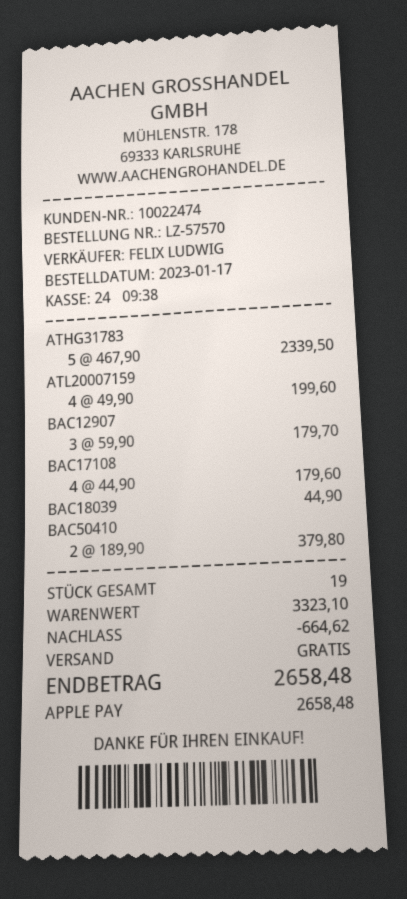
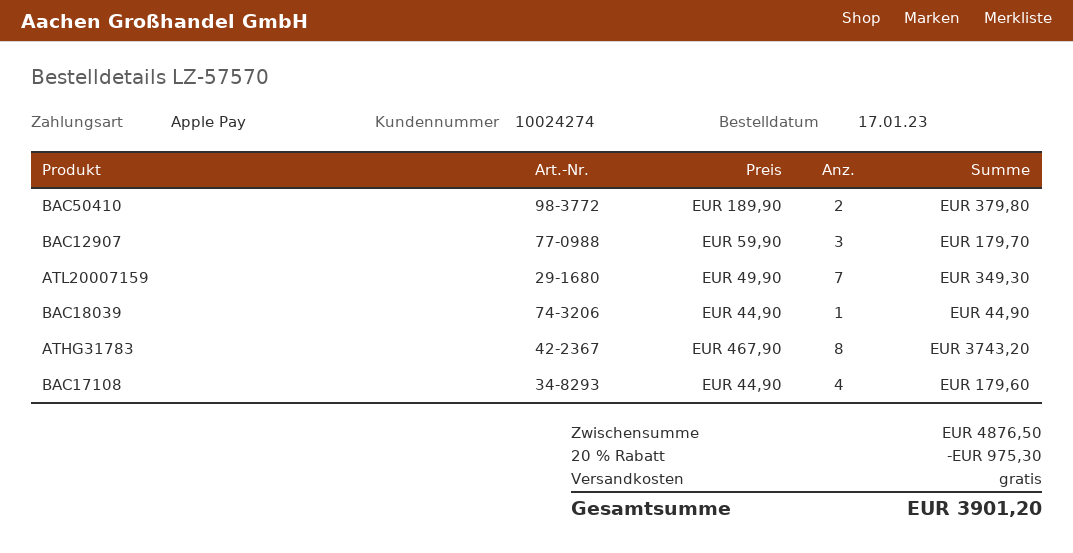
customer number: 10022474 -> 10024274
ATHG31783: 5 x 467.90 = 2339.50 -> 8 x 467.90 = 3743.20
ATL20007159: 4 x 49.90 = 199.60 -> 7 x 49.90 = 349.30
subtotal: 3323.10 -> 4876.50
discount: 664.62 -> 975.30
total: 2658.48 -> 3901.20

